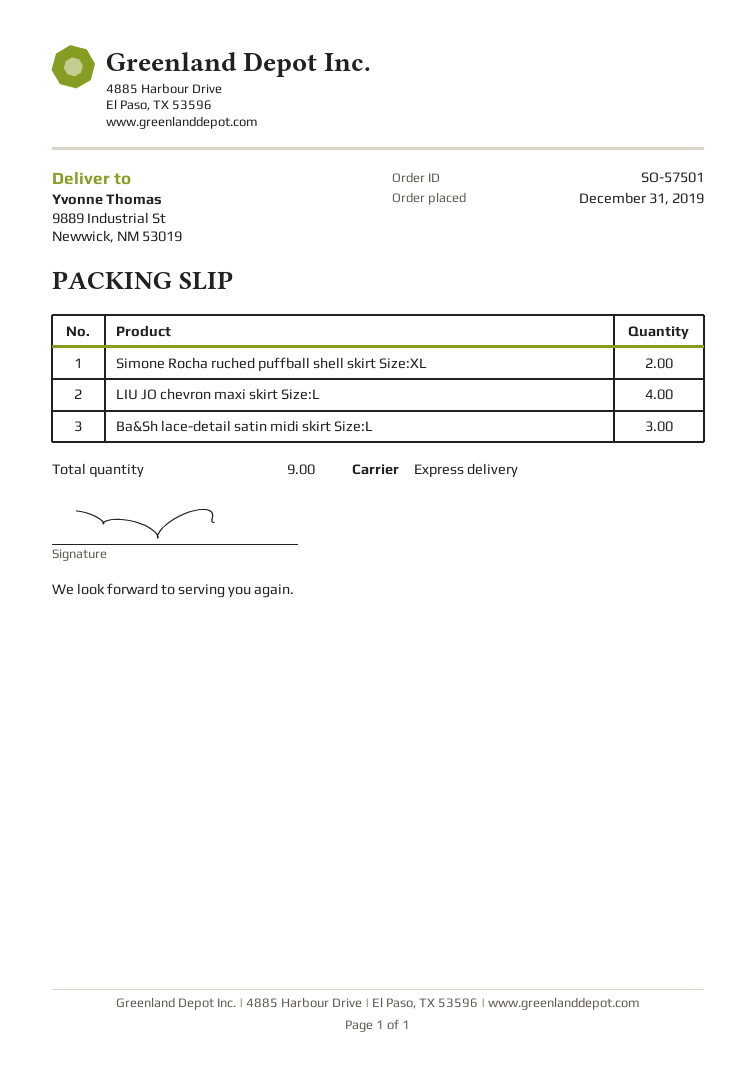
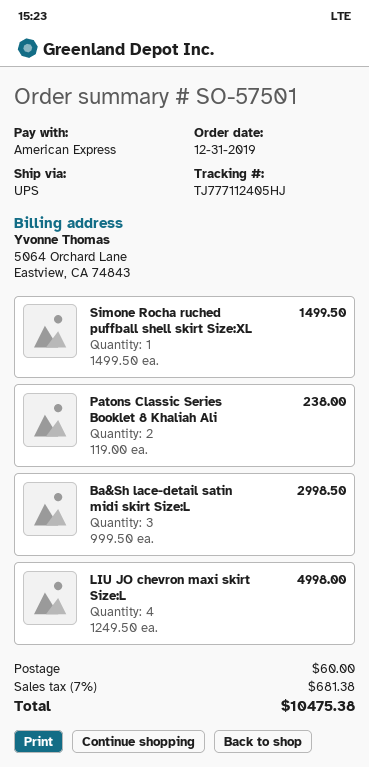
shipping method: express -> UPS
Simone Rocha ruched puffball shell skirt Size:XL: 2 -> 1
Patons Classic Series Booklet 8 Khaliah Ali: none -> 2

